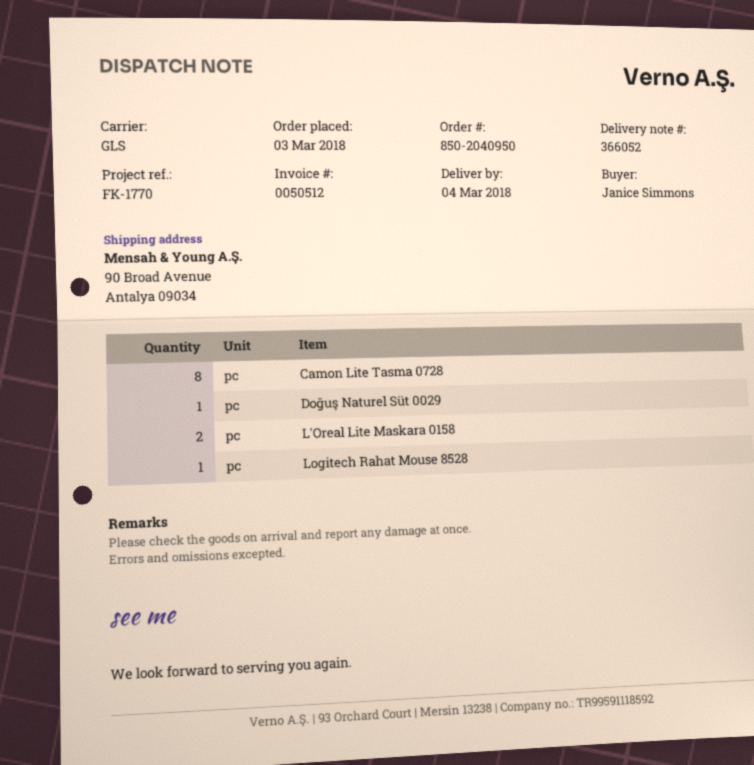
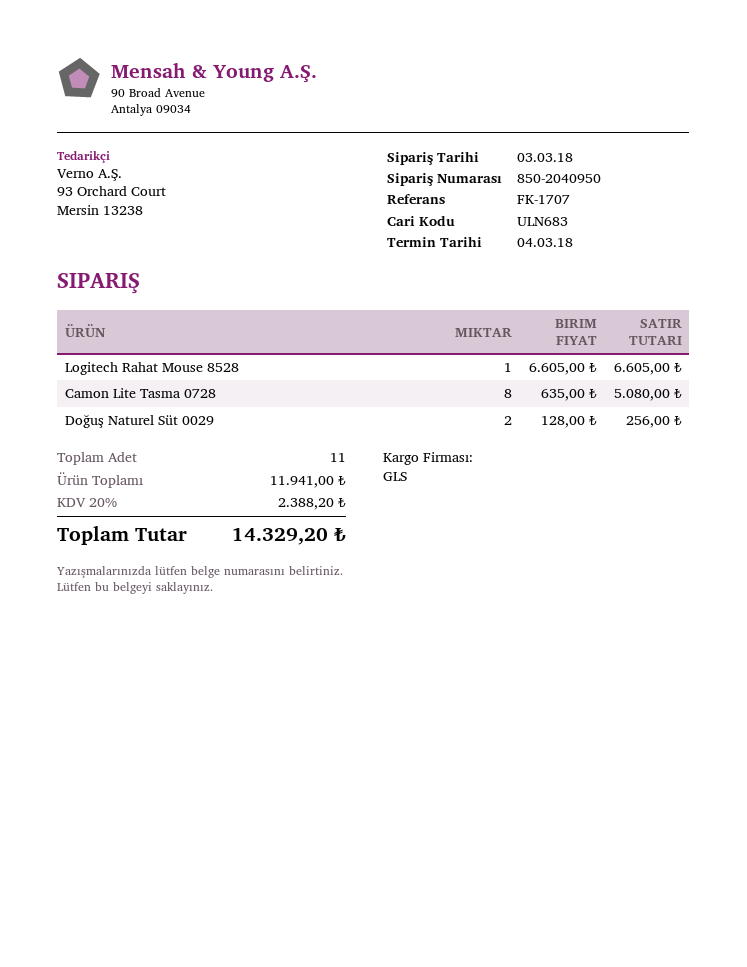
reference: FK-1770 -> FK-1707
Doğuş Naturel Süt 0029: 1 -> 2
L'Oreal Lite Maskara 0158: 2 -> none

